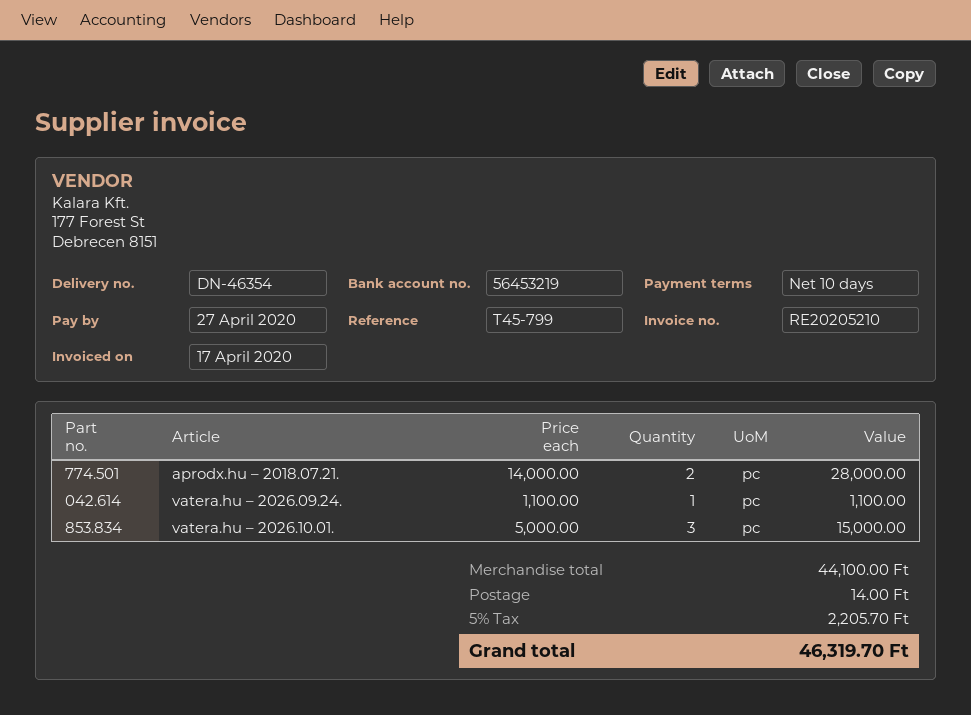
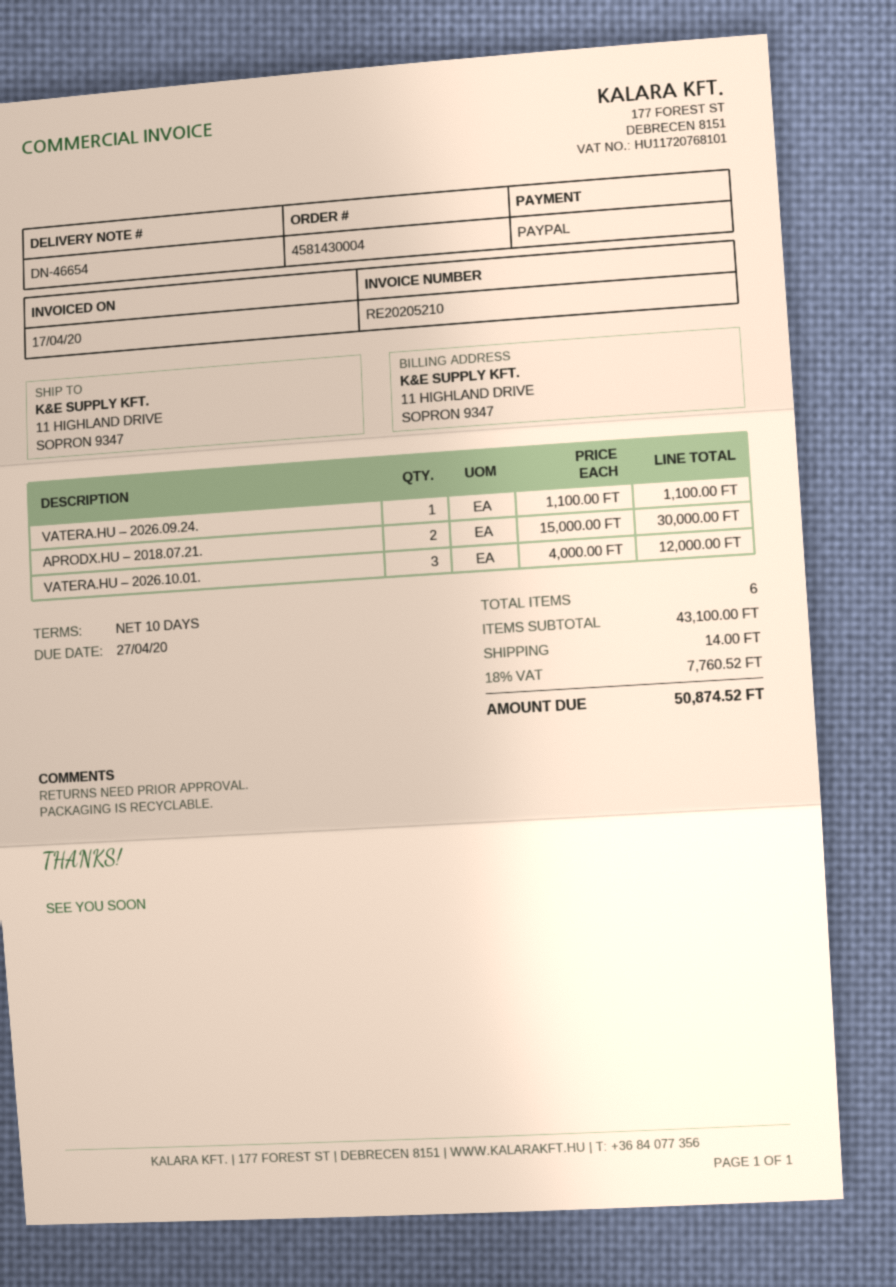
delivery note number: DN-46354 -> DN-46654
aprodx.hu – 2018.07.21.: 2 x 14000.00 = 28000.00 -> 2 x 15000.00 = 30000.00
vatera.hu – 2026.10.01.: 3 x 5000.00 = 15000.00 -> 3 x 4000.00 = 12000.00
subtotal: 44100.00 -> 43100.00
tax: 5% = 2205.70 -> 18% = 7760.52
total: 46319.70 -> 50874.52

